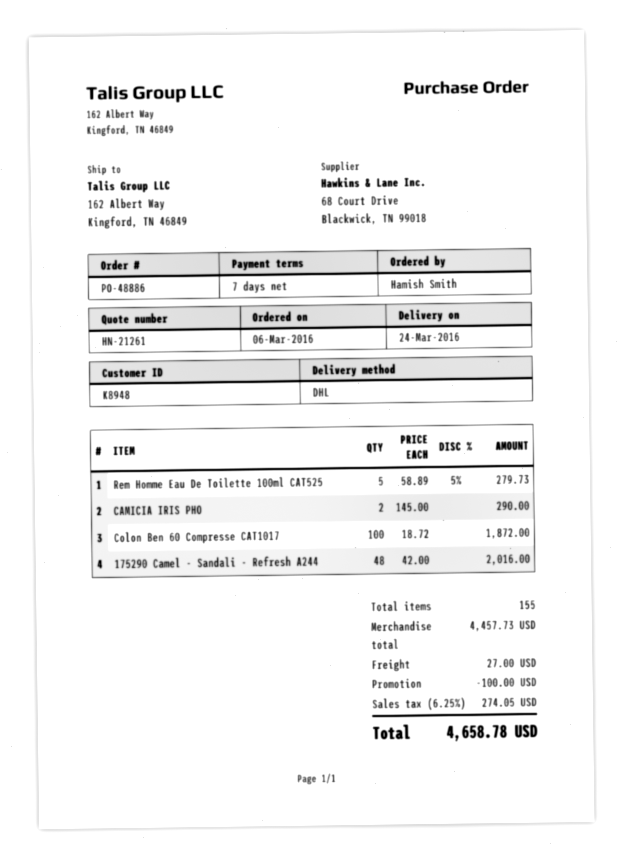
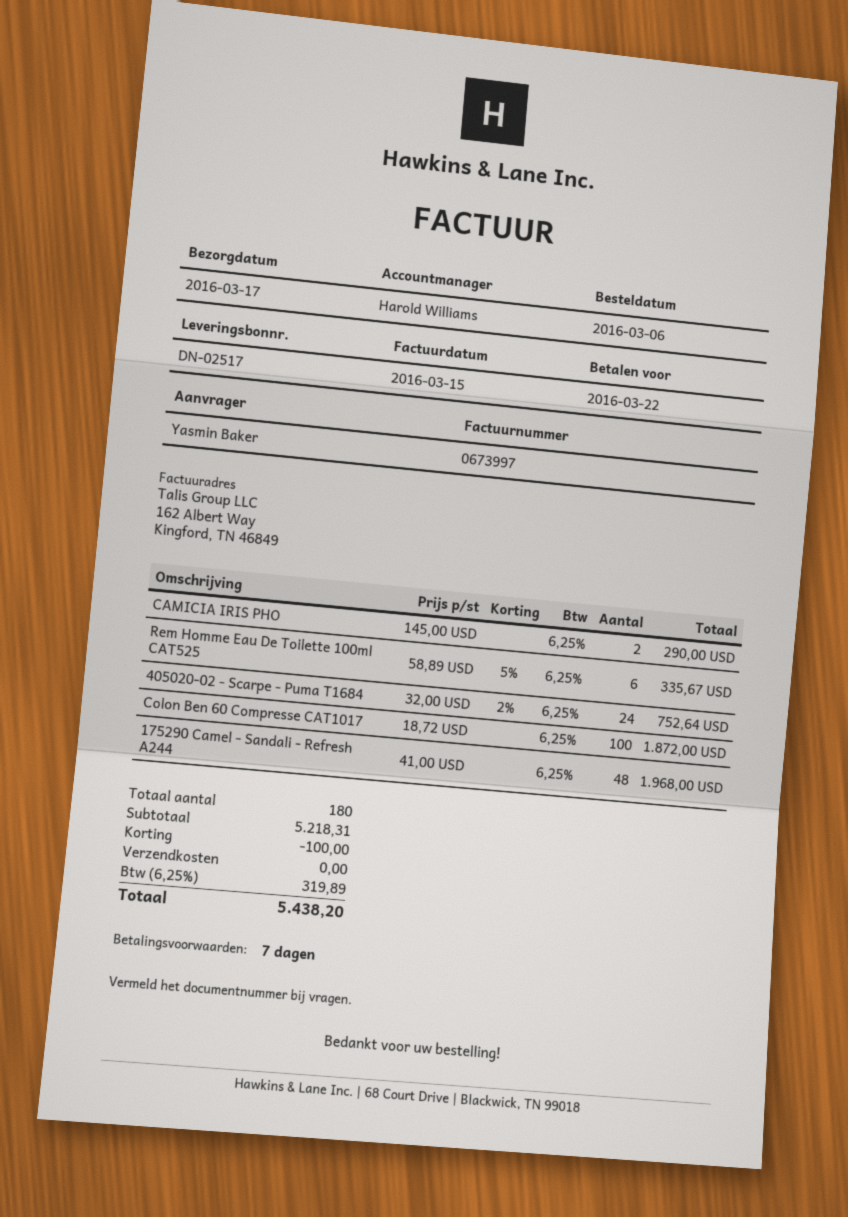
delivery date: 2016-03-24 -> 2016-03-17
ordered by: Hamish Smith -> Yasmin Baker
Rem Homme Eau De Toilette 100ml CAT525: 5 x 58.89 - 5% = 279.73 -> 6 x 58.89 - 5% = 335.67
175290 Camel - Sandali - Refresh A244: 48 x 42.00 = 2016.00 -> 48 x 41.00 = 1968.00
405020-02 - Scarpe - Puma T1684: none -> 24 x 32.00 - 2% = 752.64
total quantity: 155 -> 180
subtotal: 4457.73 -> 5218.31
shipping: 27.00 -> 0.00
tax: 6.25% = 274.05 -> 6.25% = 319.89
total: 4658.78 -> 5438.20

